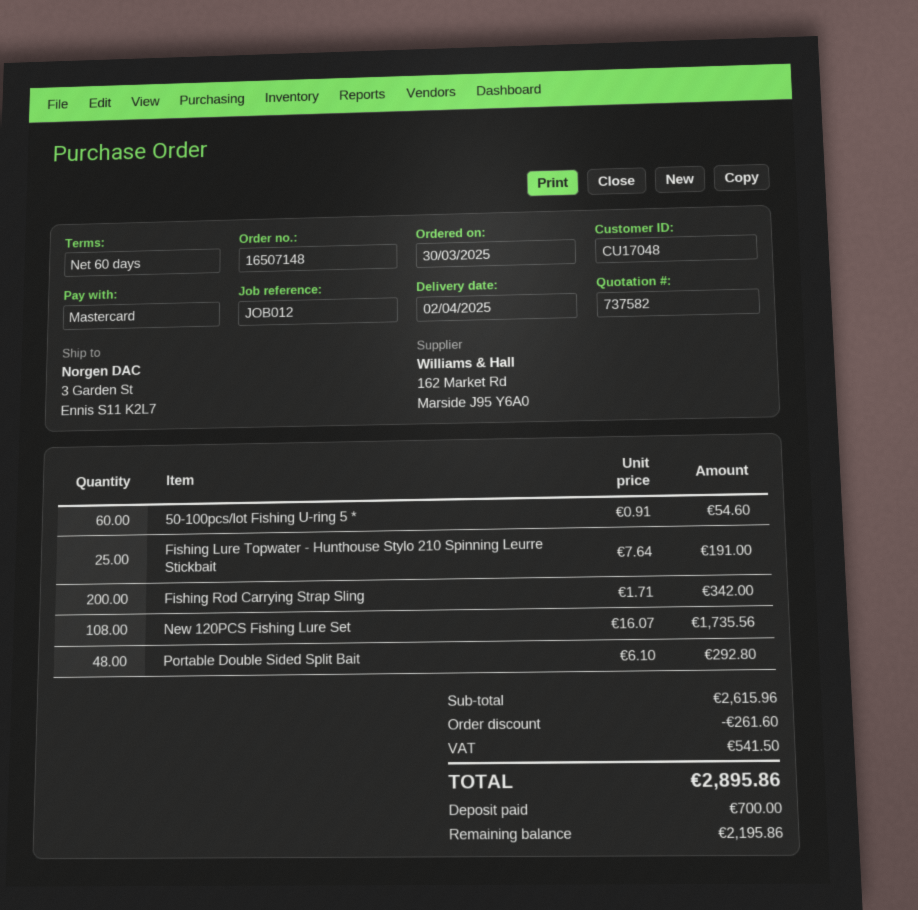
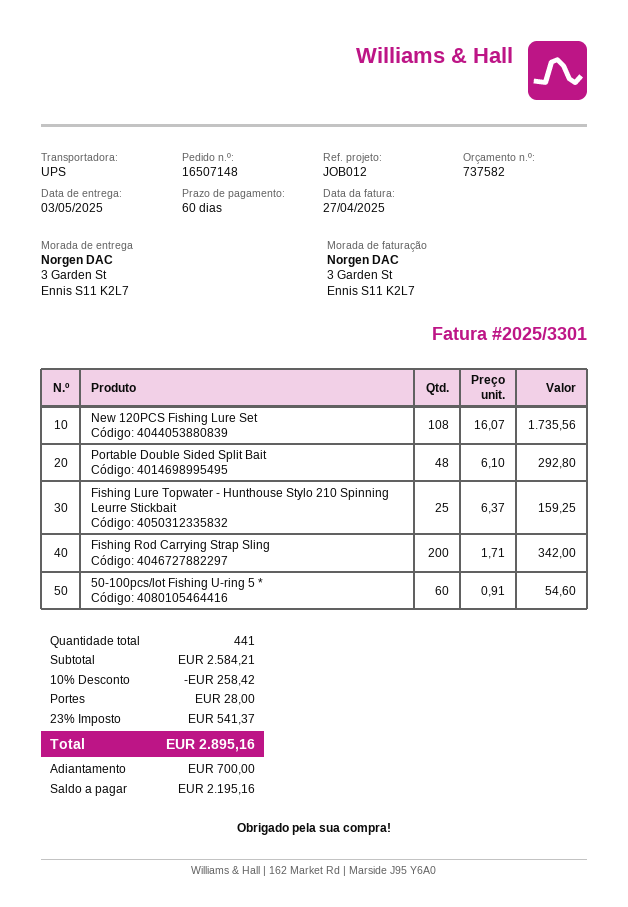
delivery date: 2025-04-02 -> 2025-05-03
Fishing Lure Topwater - Hunthouse Stylo 210 Spinning Leurre Stickbait: 25 x 7.64 = 191.00 -> 25 x 6.37 = 159.25
subtotal: 2615.96 -> 2584.21
discount: 261.60 -> 258.42
shipping: none -> 28.00
tax: 541.50 -> 541.37
total: 2895.86 -> 2895.16
balance: 2195.86 -> 2195.16

